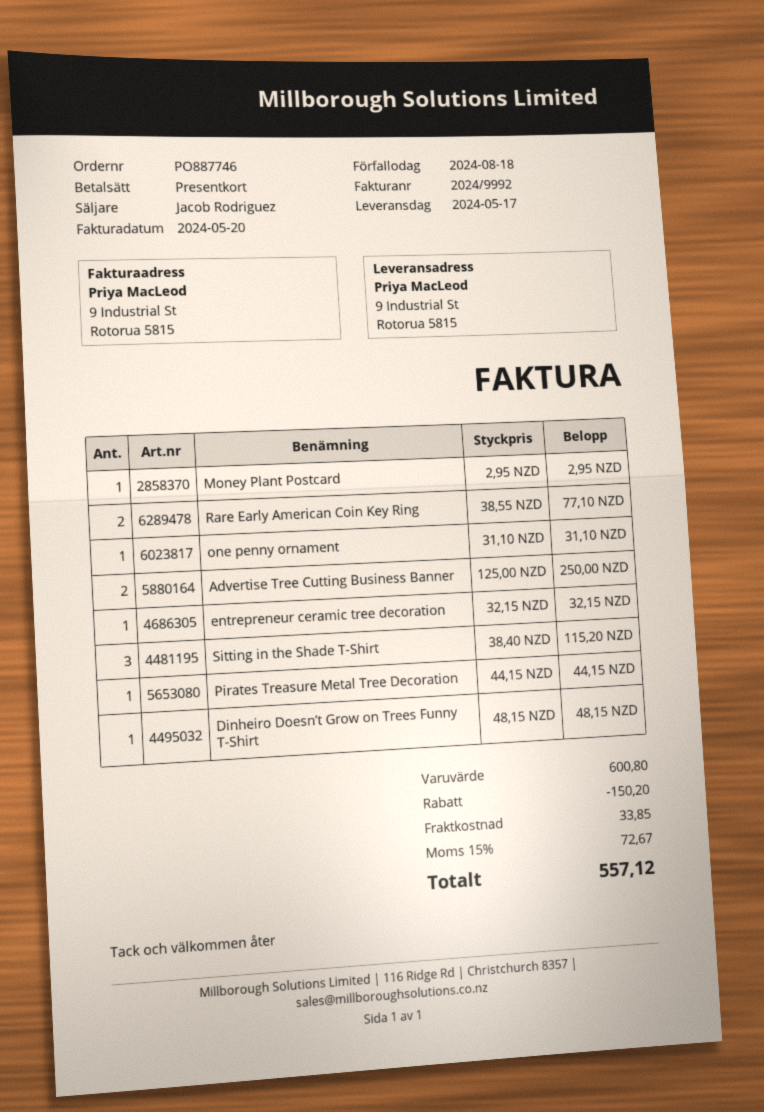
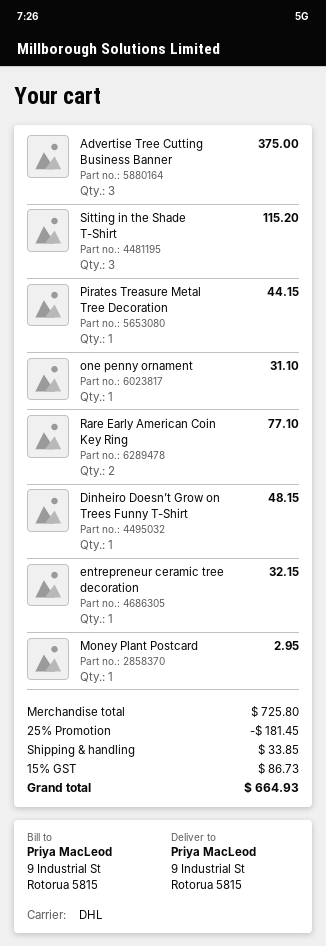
Advertise Tree Cutting Business Banner: 2 for 250.00 -> 3 for 375.00
subtotal: 600.80 -> 725.80
discount: 150.20 -> 181.45
tax: 15% = 72.67 -> 15% = 86.73
total: 557.12 -> 664.93

